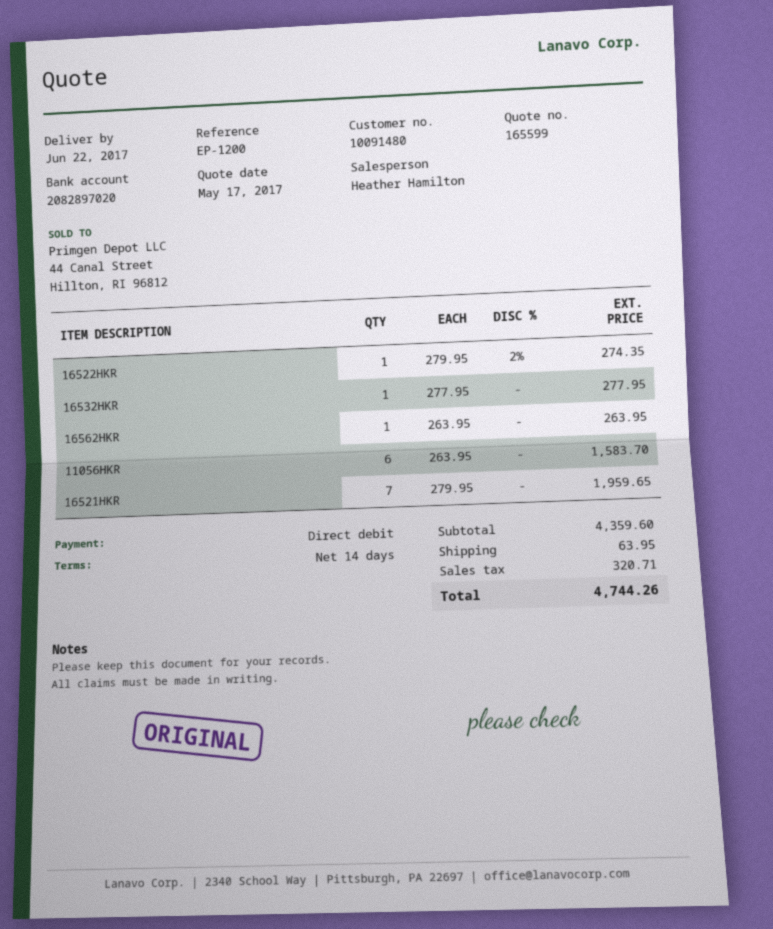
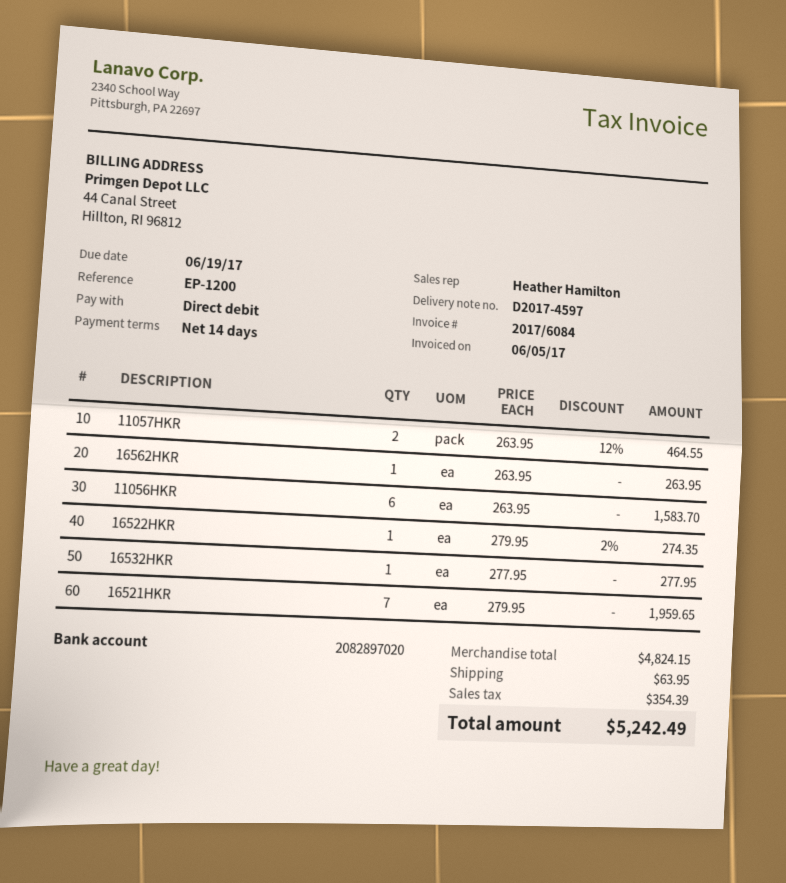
11057HKR: none -> 2 x 263.95 - 12% = 464.55
subtotal: 4359.60 -> 4824.15
tax: 320.71 -> 354.39
total: 4744.26 -> 5242.49

